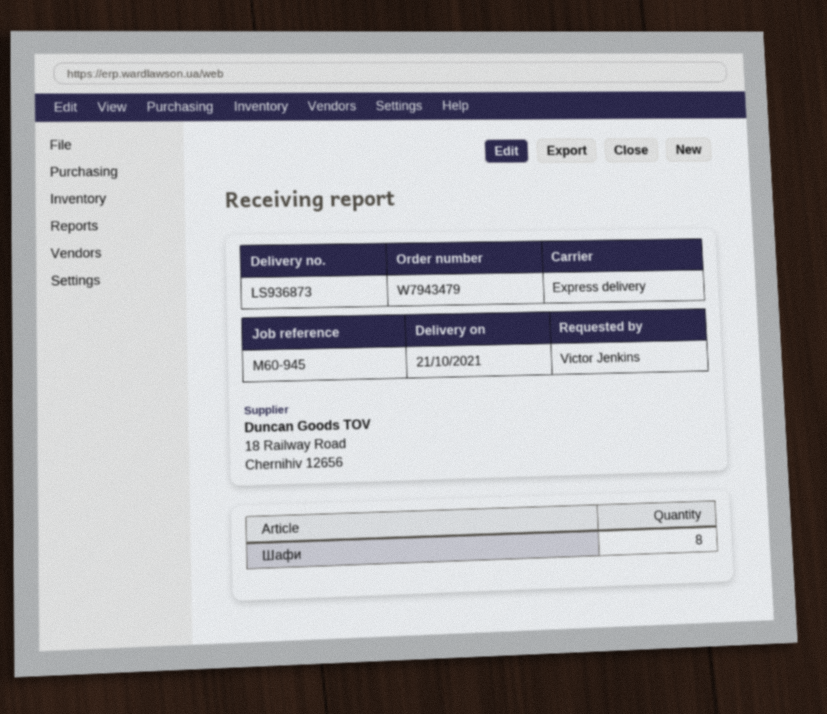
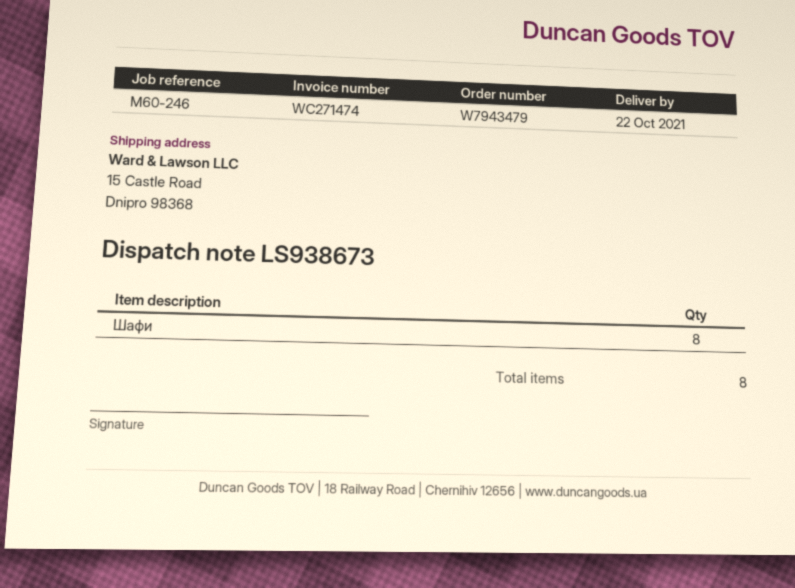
delivery note number: LS936873 -> LS938673
delivery date: 2021-10-21 -> 2021-10-22
reference: M60-945 -> M60-246

